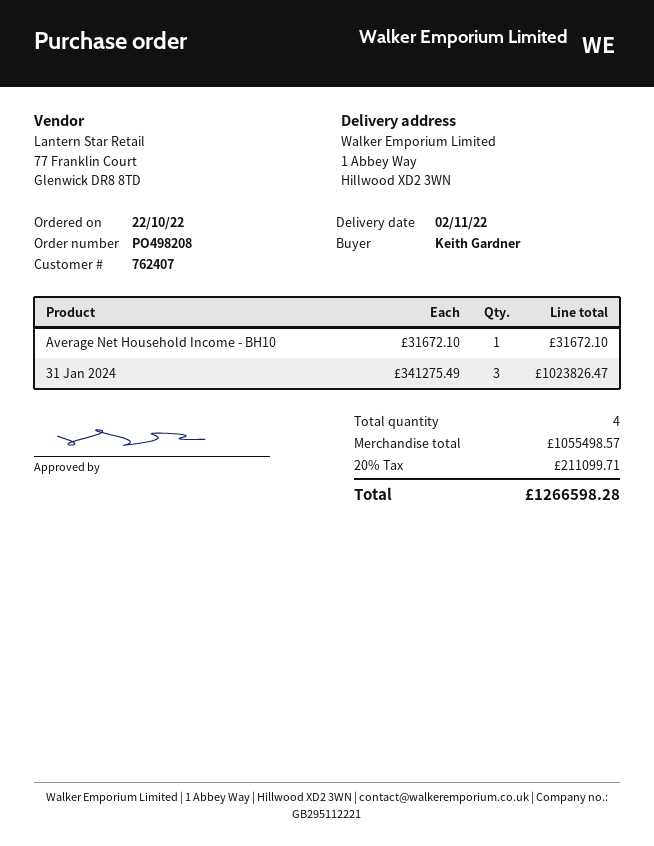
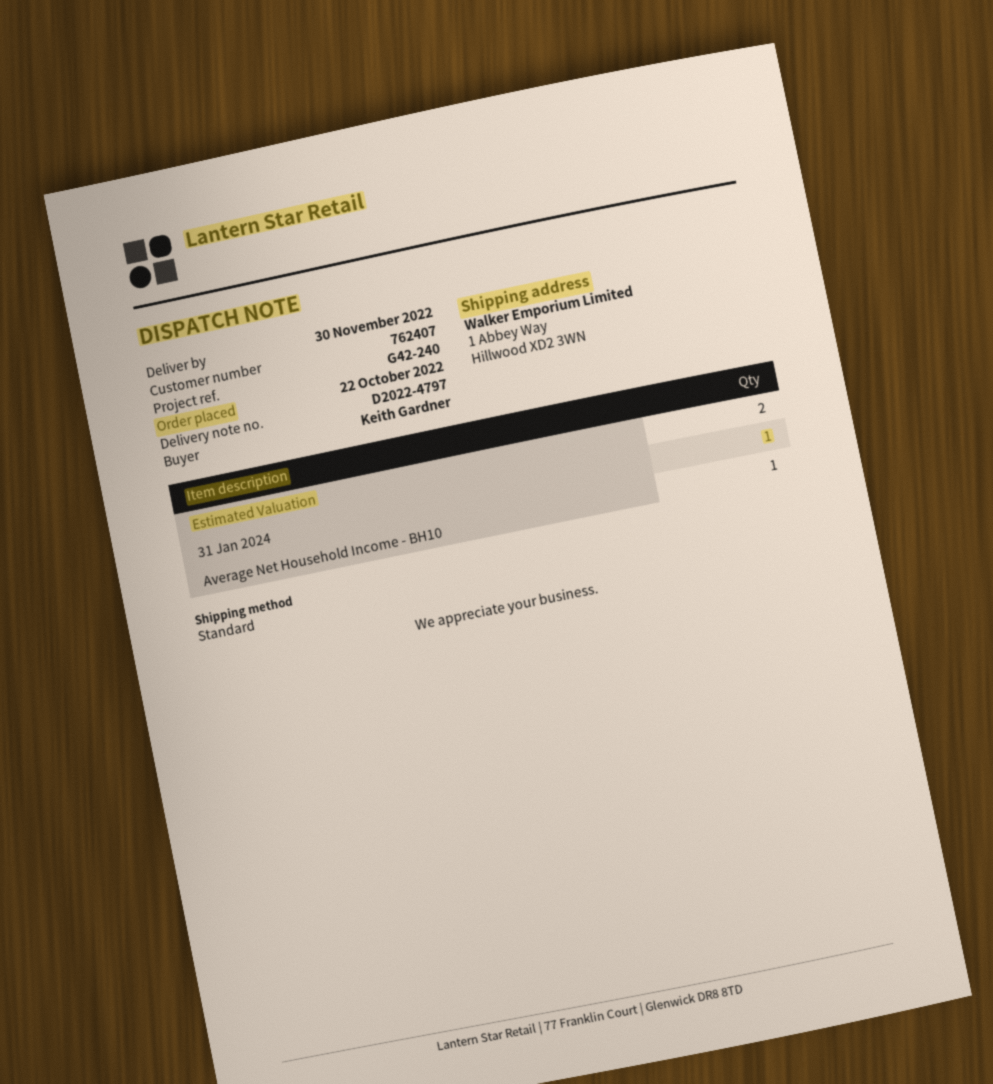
delivery date: 2022-11-02 -> 2022-11-30
31 Jan 2024: 3 -> 1
Estimated Valuation: none -> 2

